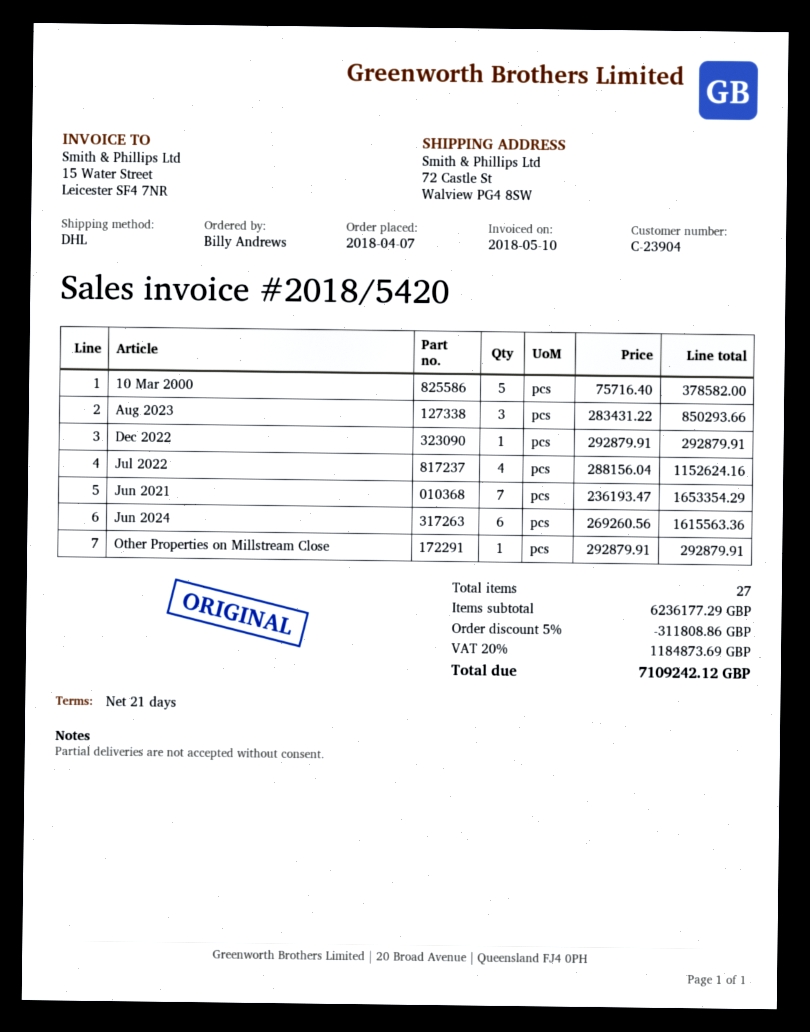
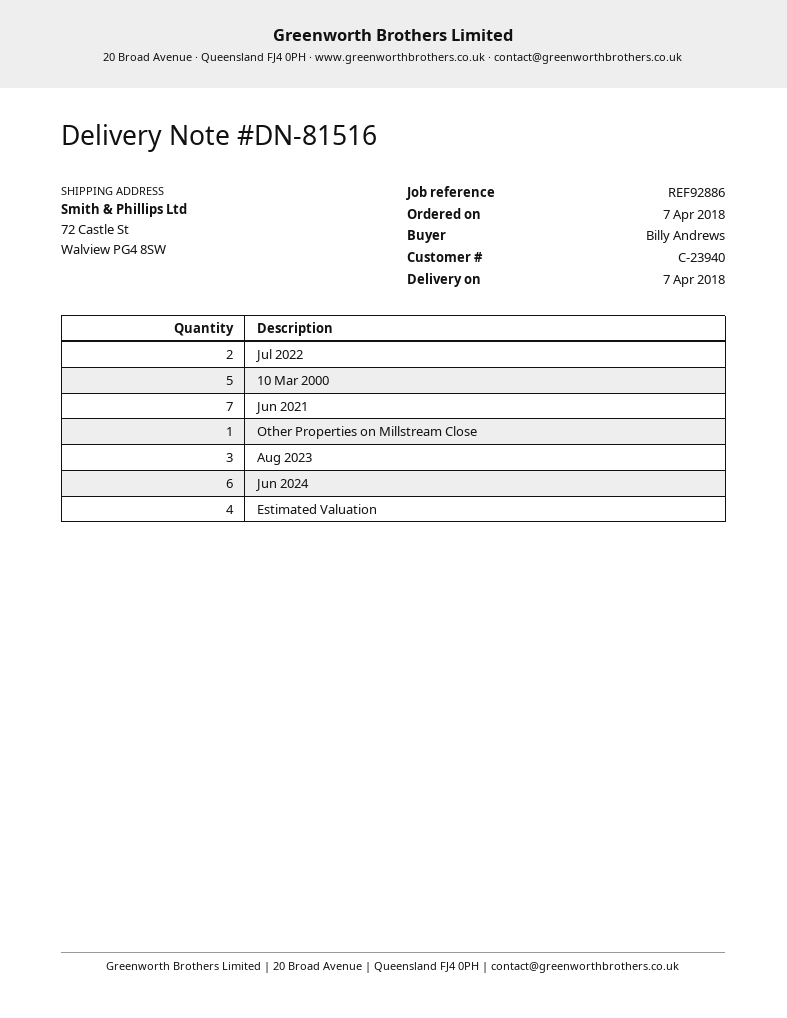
customer number: C-23904 -> C-23940
Dec 2022: 1 -> none
Jul 2022: 4 -> 2
Estimated Valuation: none -> 4

